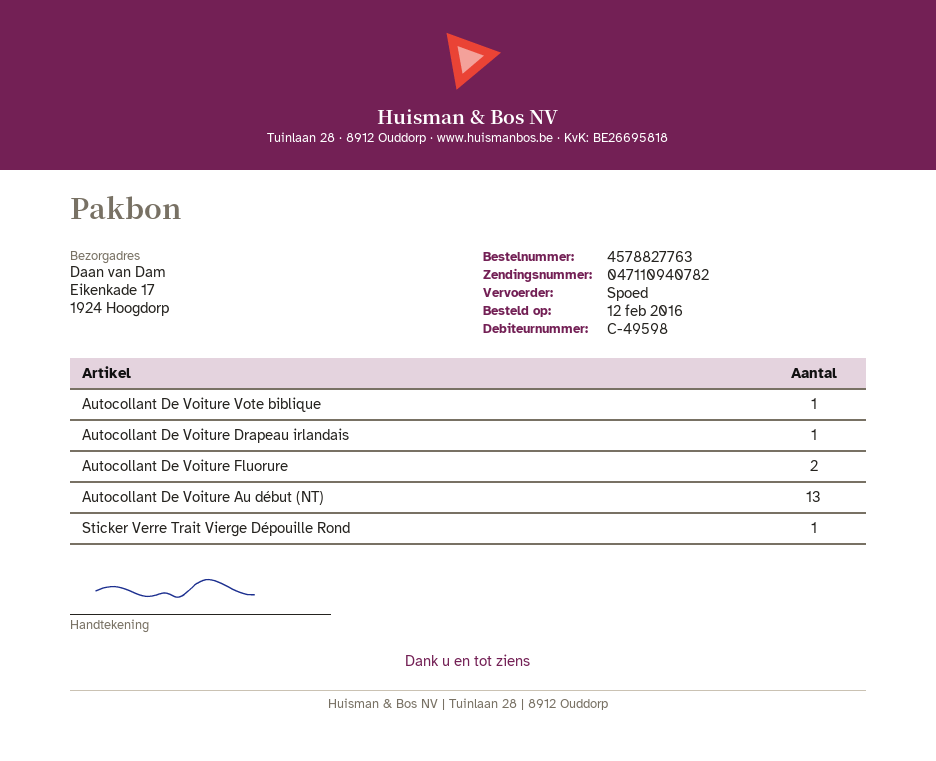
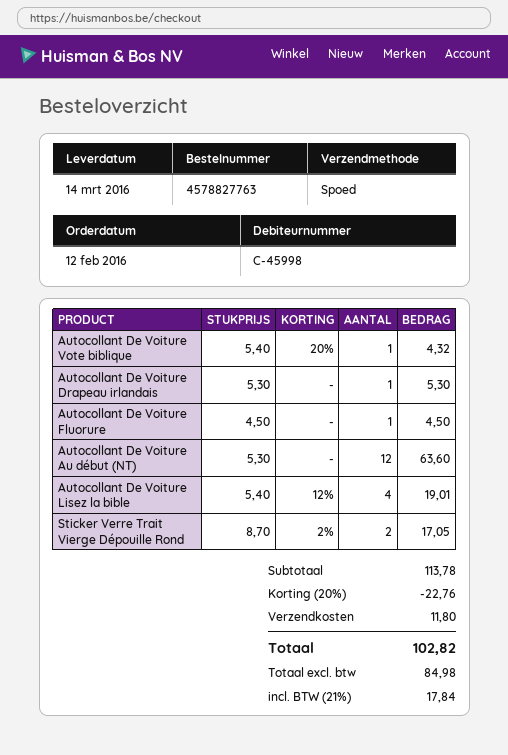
customer number: C-49598 -> C-45998
Autocollant De Voiture Fluorure: 2 -> 1
Autocollant De Voiture Au début (NT): 13 -> 12
Sticker Verre Trait Vierge Dépouille Rond: 1 -> 2
Autocollant De Voiture Lisez la bible: none -> 4

